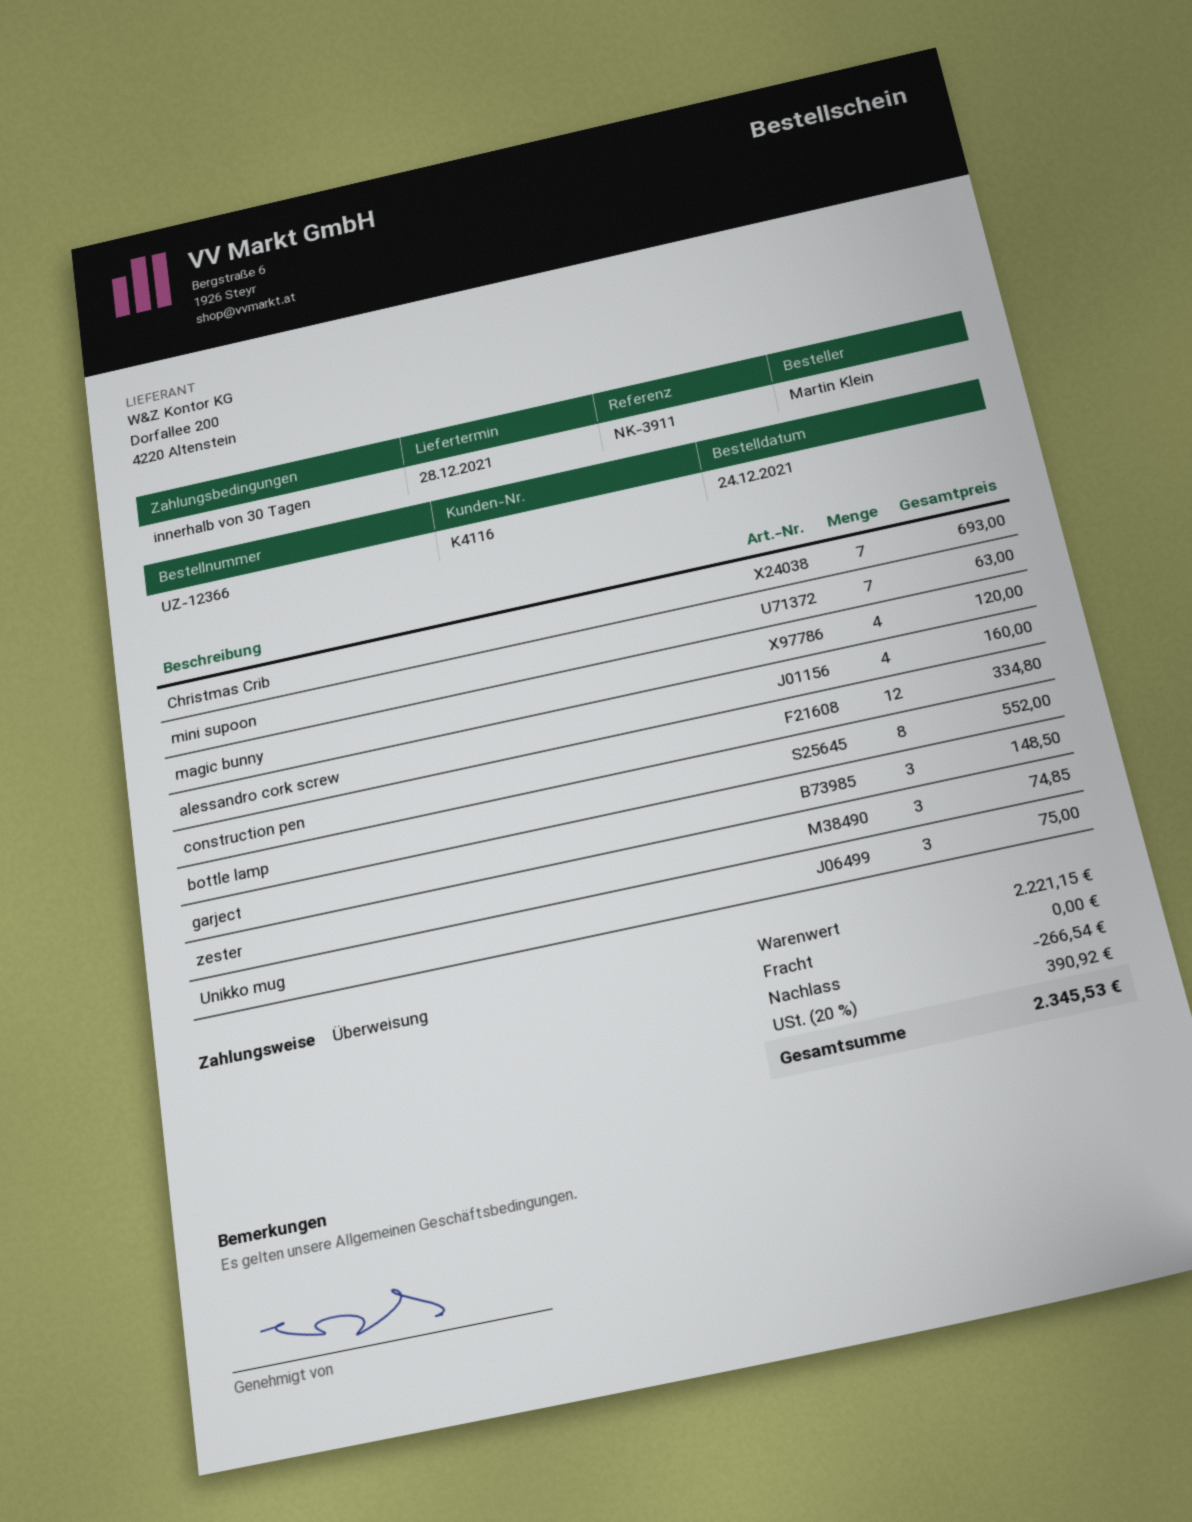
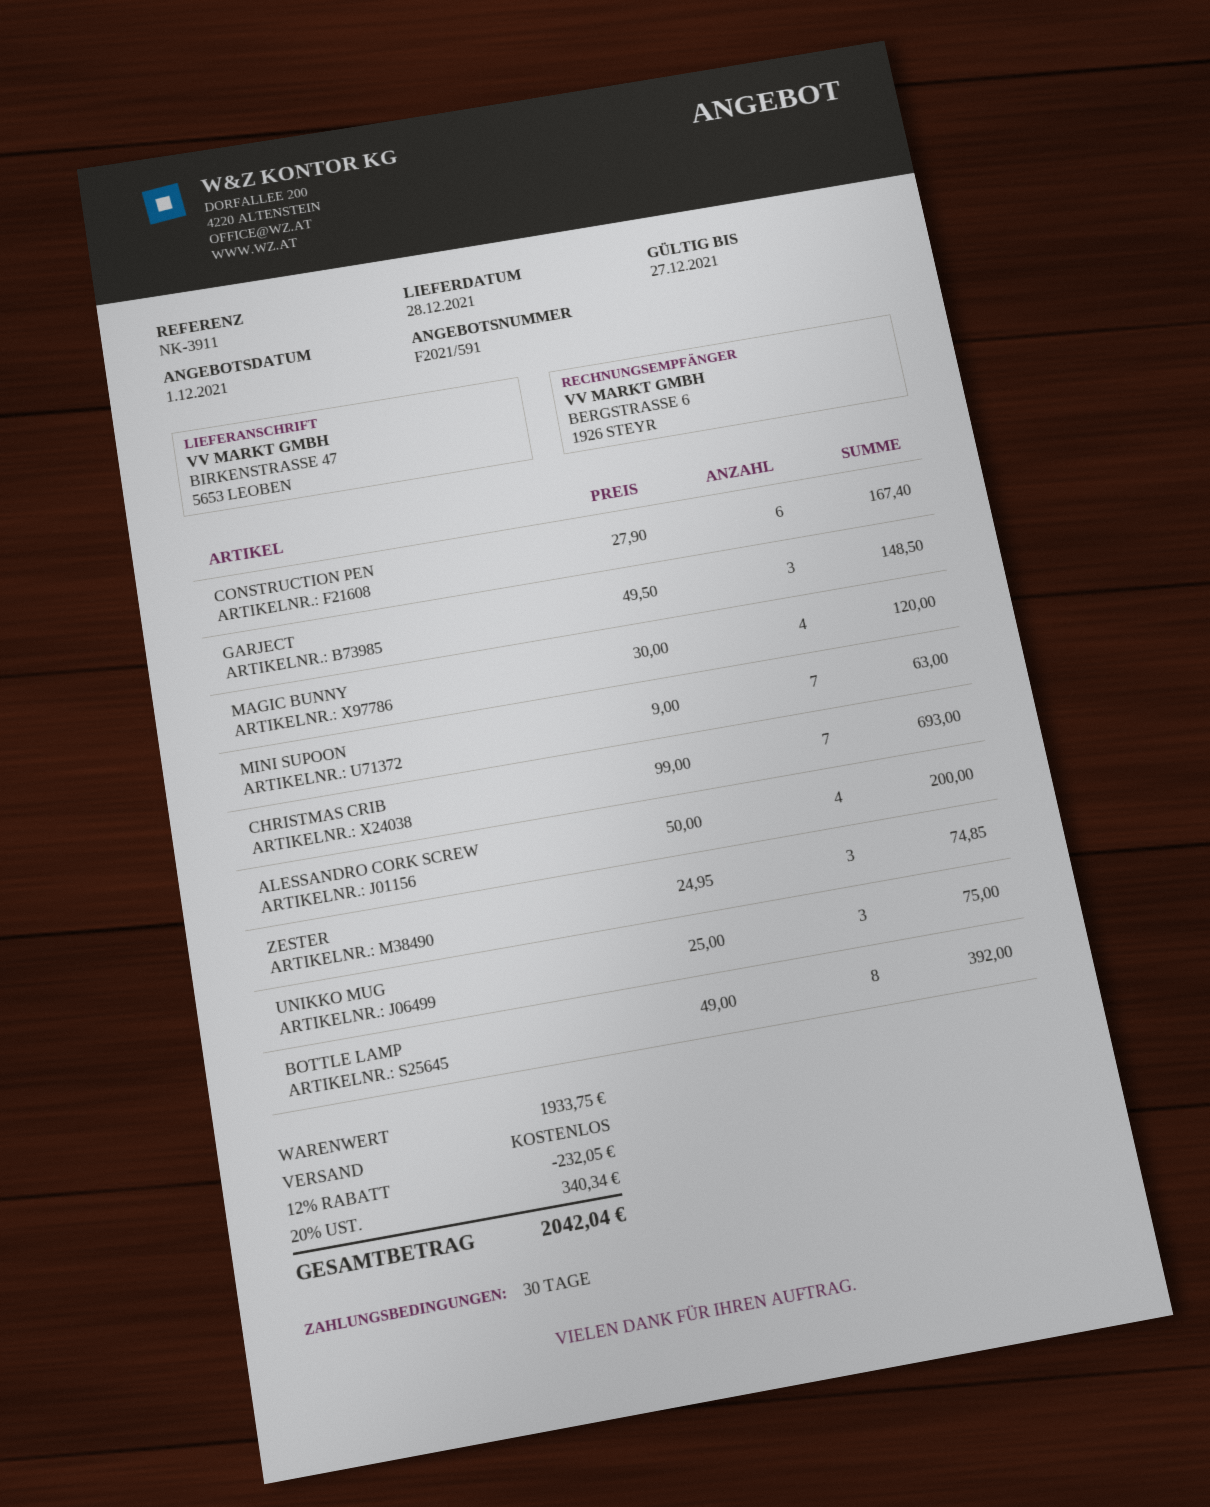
alessandro cork screw: 4 for 160.00 -> 4 for 200.00
construction pen: 12 for 334.80 -> 6 for 167.40
bottle lamp: 8 for 552.00 -> 8 for 392.00
subtotal: 2221.15 -> 1933.75
discount: 266.54 -> 232.05
tax: 20% = 390.92 -> 20% = 340.34
total: 2345.53 -> 2042.04

